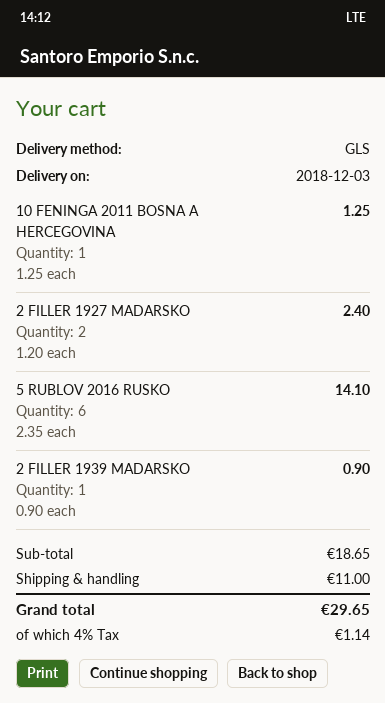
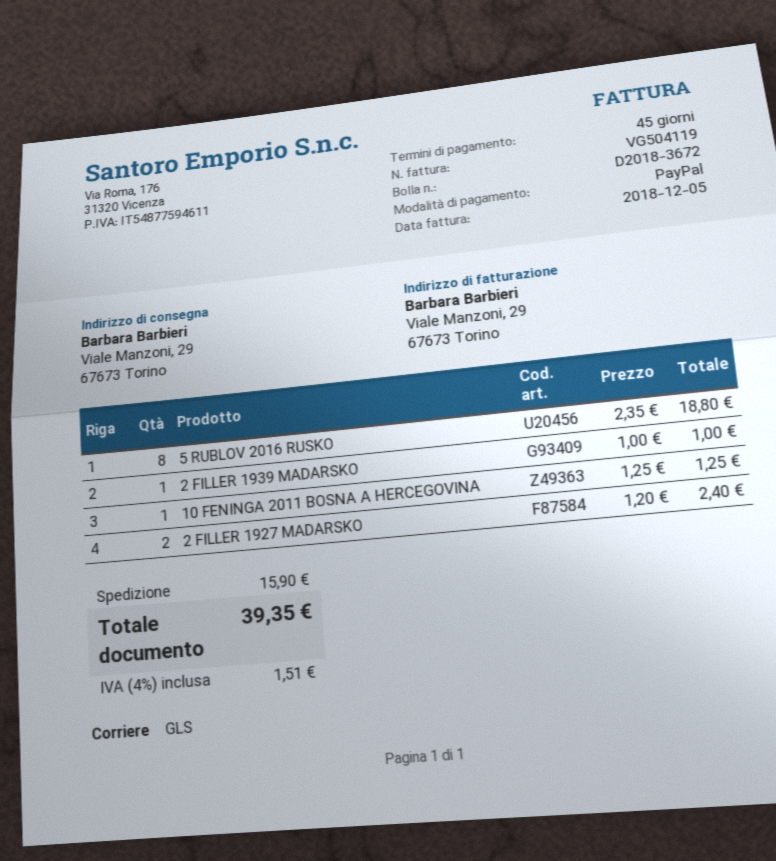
5 RUBLOV 2016 RUSKO: 6 x 2.35 = 14.10 -> 8 x 2.35 = 18.80
2 FILLER 1939 MADARSKO: 1 x 0.90 = 0.90 -> 1 x 1.00 = 1.00
shipping: 11.00 -> 15.90
tax: 4% = 1.14 -> 4% = 1.51
total: 29.65 -> 39.35

